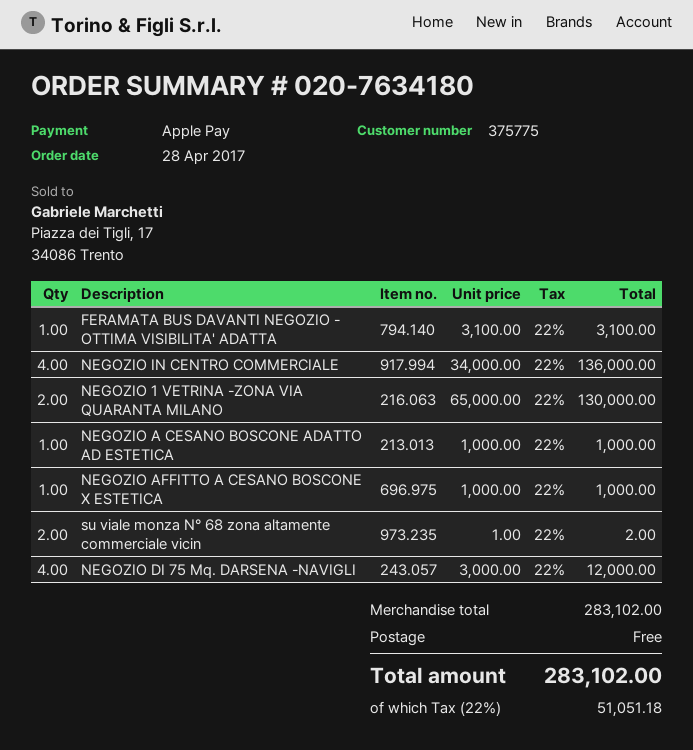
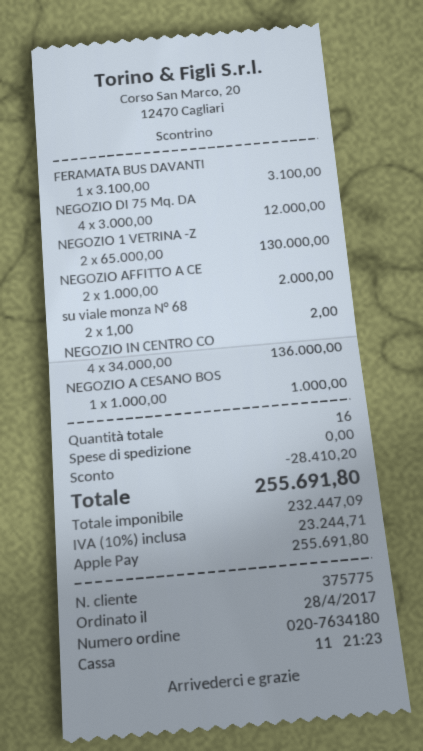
NEGOZIO AFFITTO A CESANO BOSCONE X ESTETICA: 1 x 1000.00 = 1000.00 -> 2 x 1000.00 = 2000.00
discount: none -> 28410.20
tax: 22% = 51051.18 -> 10% = 23244.71
total: 283102.00 -> 255691.80

